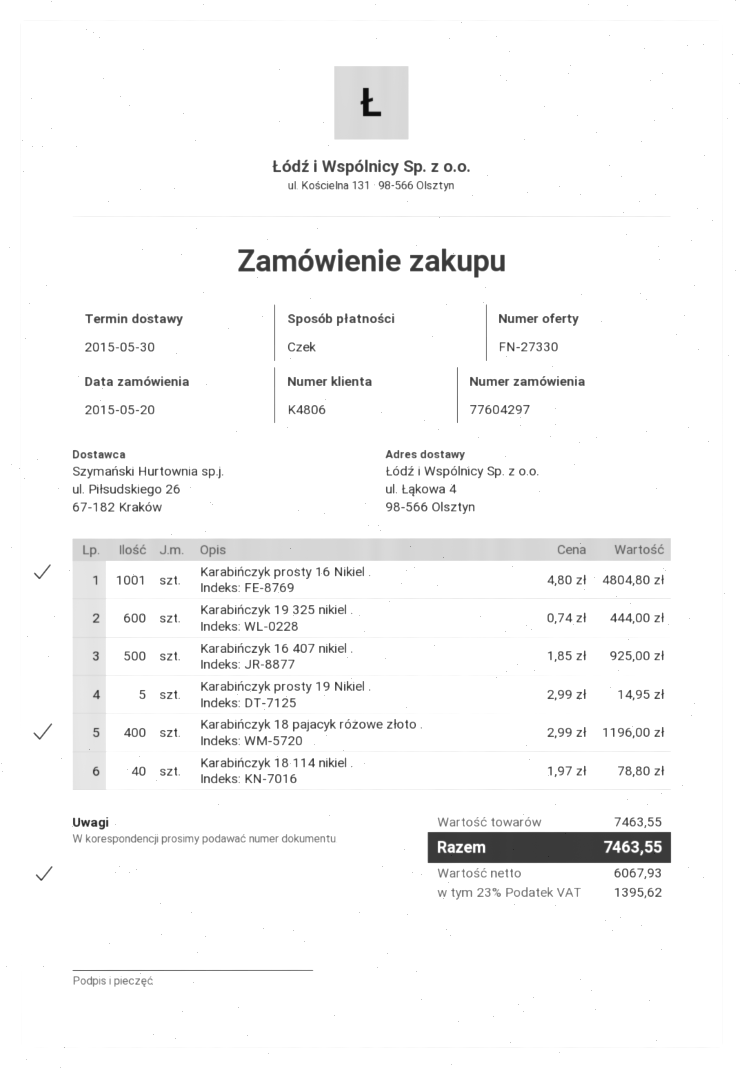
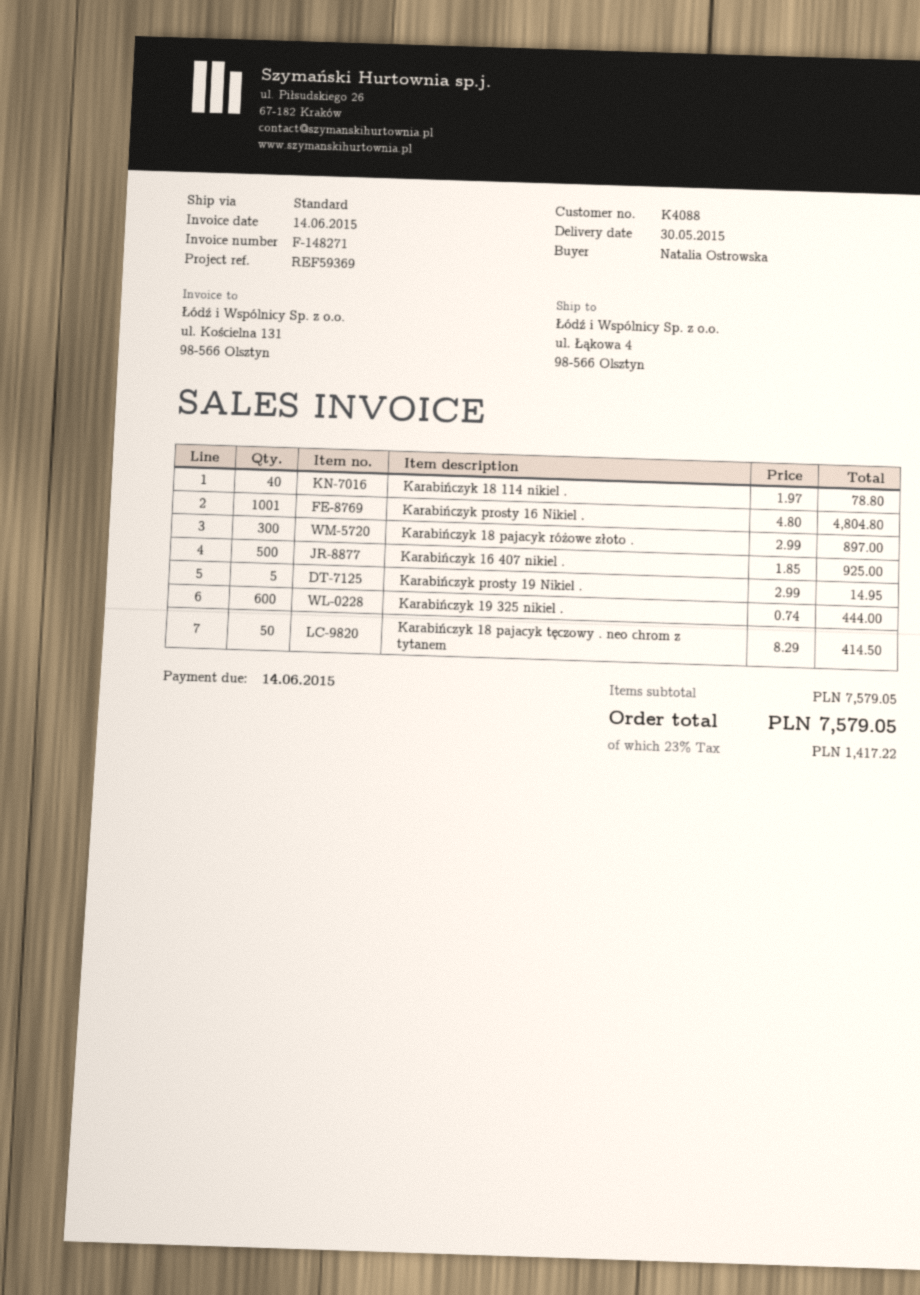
customer number: K4806 -> K4088
Karabińczyk 18 pajacyk różowe złoto .: 400 x 2.99 = 1196.00 -> 300 x 2.99 = 897.00
Karabińczyk 18 pajacyk tęczowy . neo chrom z tytanem: none -> 50 x 8.29 = 414.50
subtotal: 7463.55 -> 7579.05
tax: 23% = 1395.62 -> 23% = 1417.22
total: 7463.55 -> 7579.05

